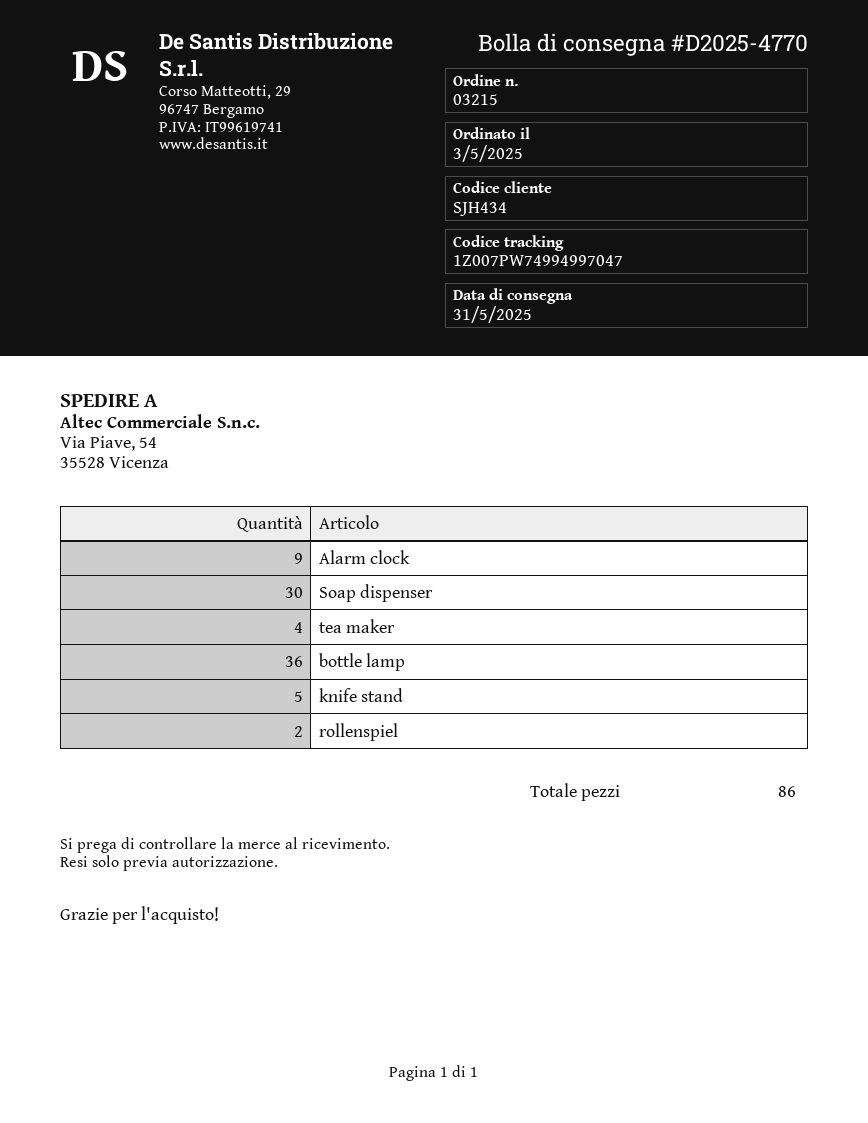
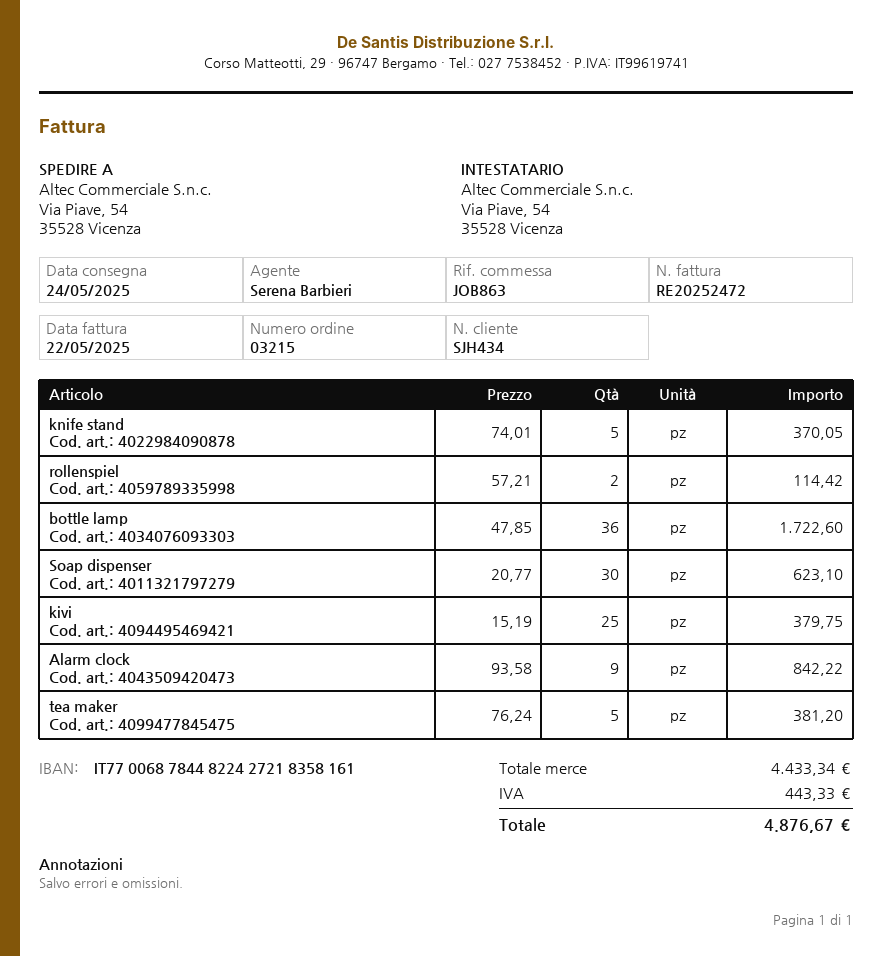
delivery date: 2025-05-31 -> 2025-05-24
tea maker: 4 -> 5
kivi: none -> 25

